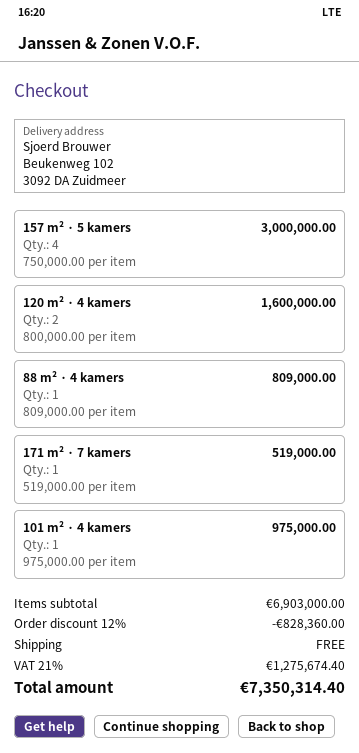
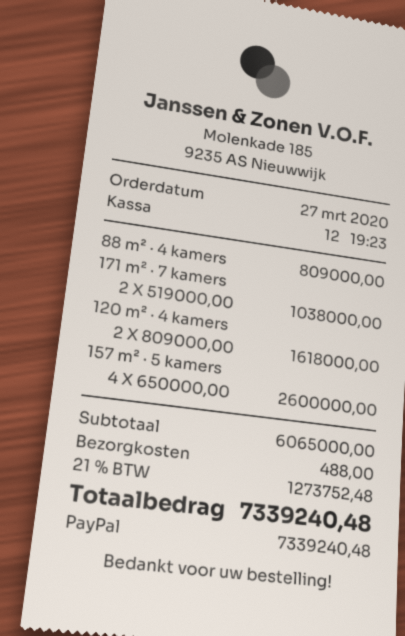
157 m² · 5 kamers: 4 x 750000.00 = 3000000.00 -> 4 x 650000.00 = 2600000.00
120 m² · 4 kamers: 2 x 800000.00 = 1600000.00 -> 2 x 809000.00 = 1618000.00
171 m² · 7 kamers: 1 x 519000.00 = 519000.00 -> 2 x 519000.00 = 1038000.00
101 m² · 4 kamers: 1 x 975000.00 = 975000.00 -> none
subtotal: 6903000.00 -> 6065000.00
discount: 12% = 828360.00 -> none
shipping: 0.00 -> 488.00
tax: 21% = 1275674.40 -> 21% = 1273752.48
total: 7350314.40 -> 7339240.48

